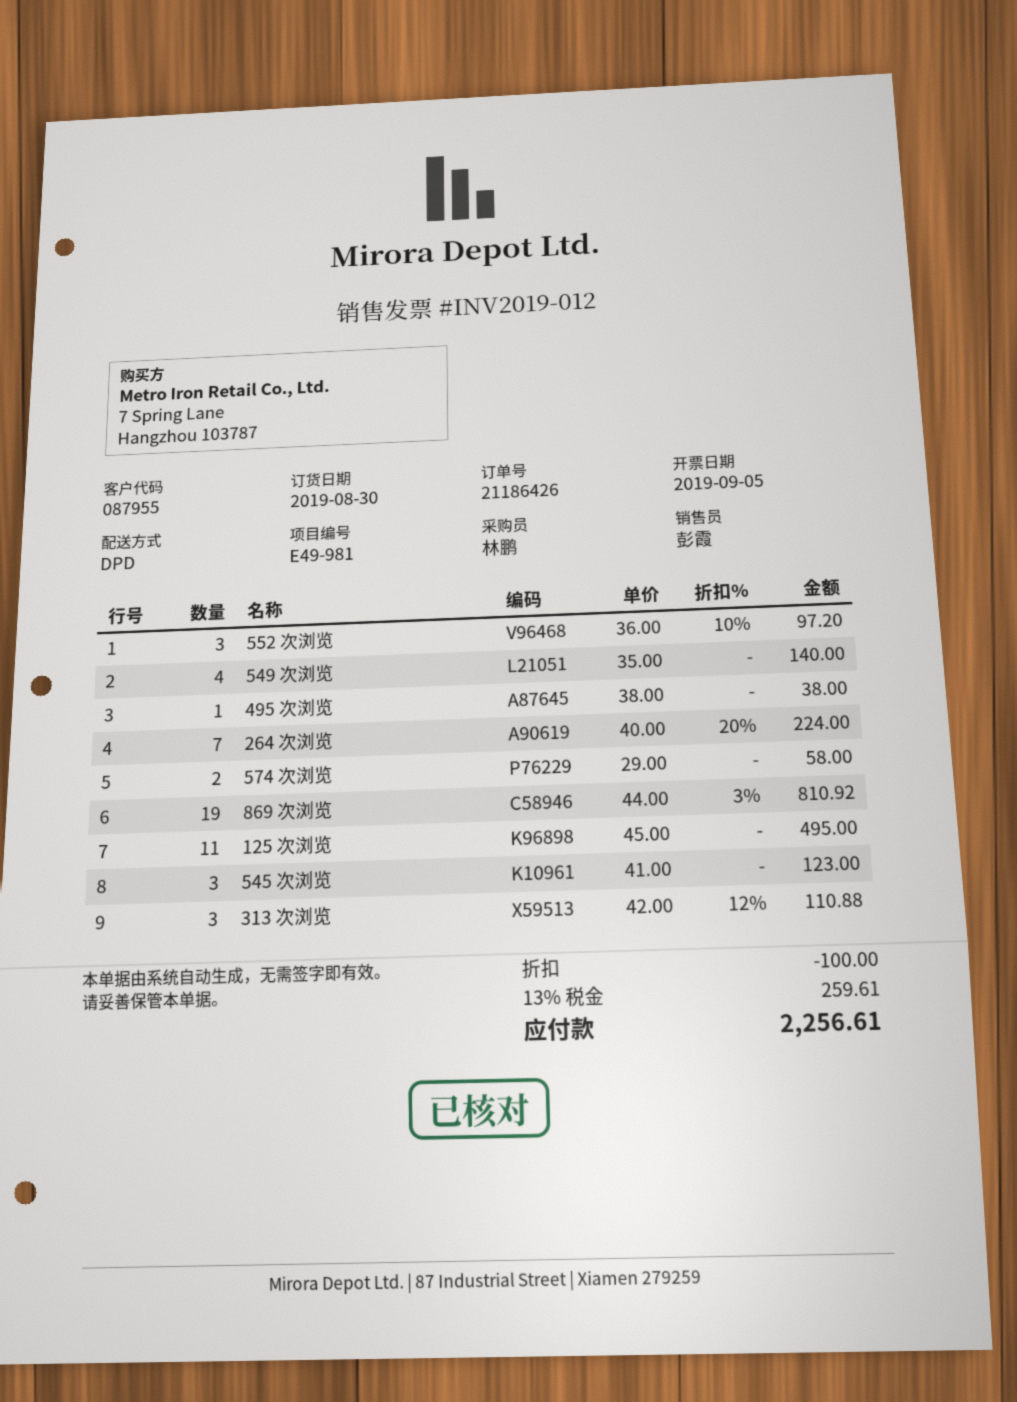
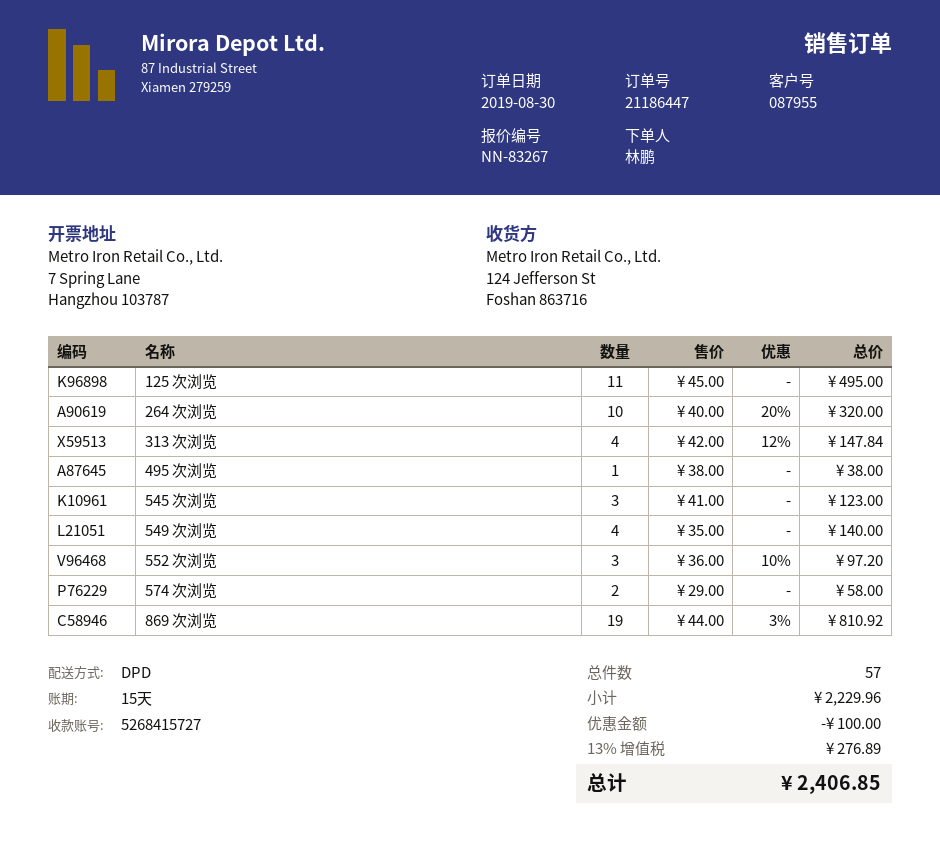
order number: 21186426 -> 21186447
264 次浏览: 7 x 40.00 - 20% = 224.00 -> 10 x 40.00 - 20% = 320.00
313 次浏览: 3 x 42.00 - 12% = 110.88 -> 4 x 42.00 - 12% = 147.84
tax: 13% = 259.61 -> 13% = 276.89
total: 2256.61 -> 2406.85

